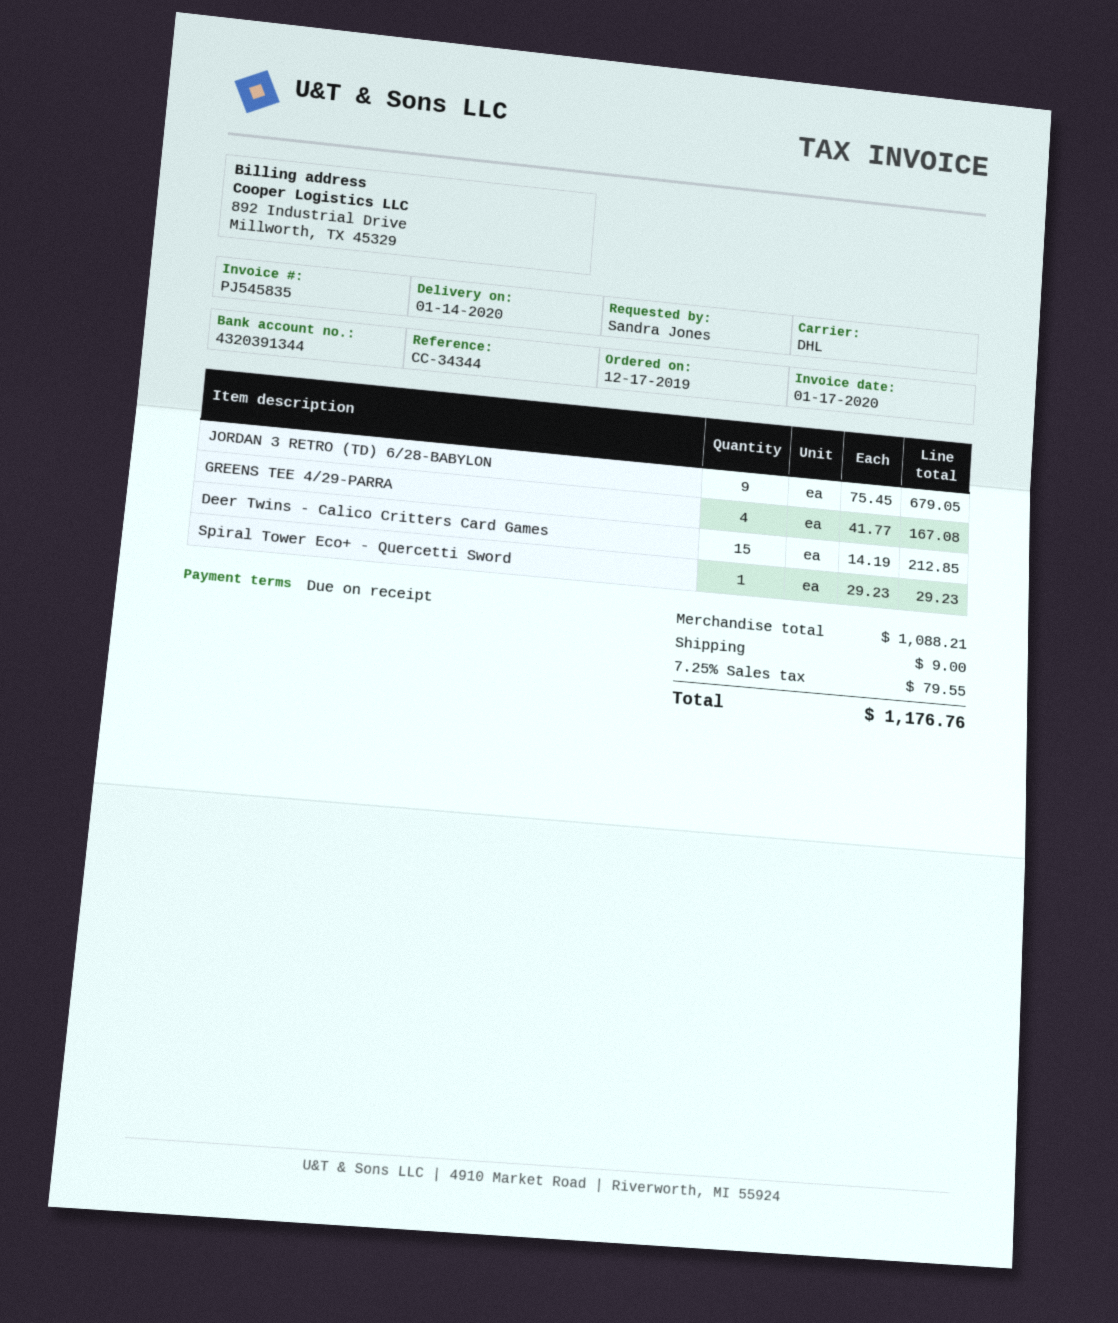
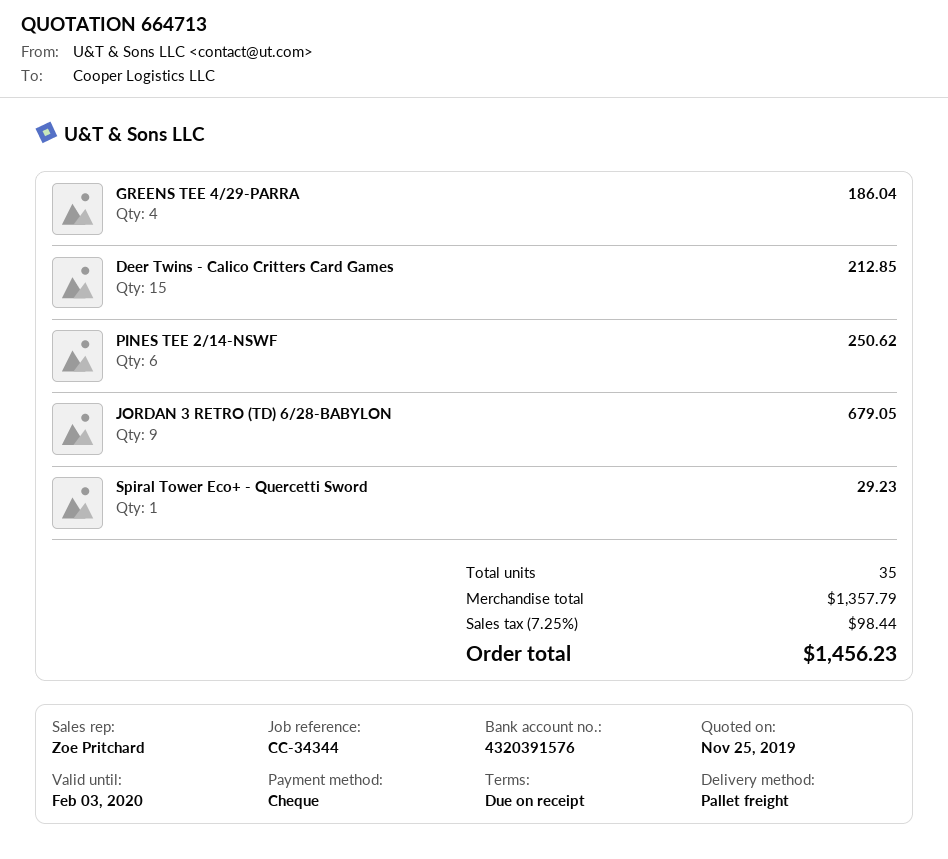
bank account: 4320391344 -> 4320391576
shipping method: DHL -> pallet freight
GREENS TEE 4/29-PARRA: 4 for 167.08 -> 4 for 186.04
PINES TEE 2/14-NSWF: none -> 6 for 250.62
subtotal: 1088.21 -> 1357.79
shipping: 9.00 -> none
tax: 7.25% = 79.55 -> 7.25% = 98.44
total: 1176.76 -> 1456.23

